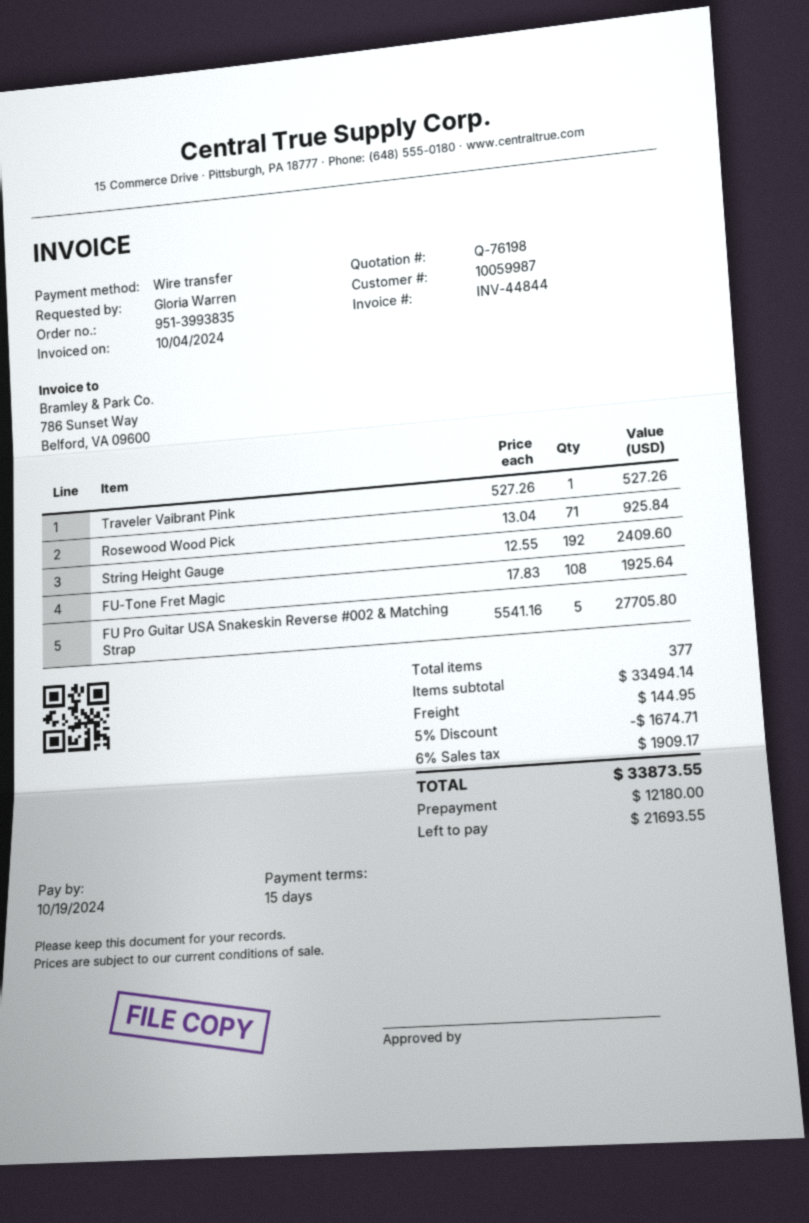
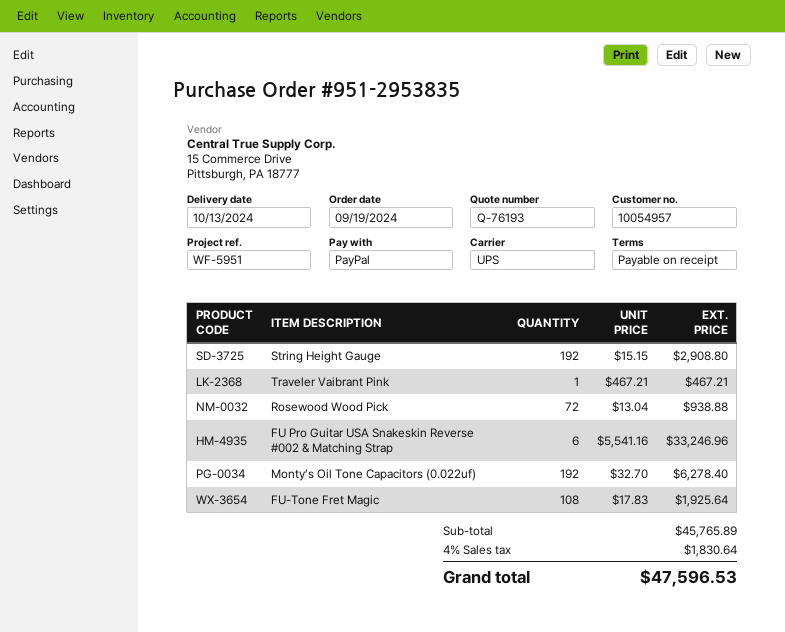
quote number: Q-76198 -> Q-76193
order number: 951-3993835 -> 951-2953835
payment terms: 15 days -> on receipt
customer number: 10059987 -> 10054957
payment method: bank transfer -> PayPal
Traveler Vaibrant Pink: 1 x 527.26 = 527.26 -> 1 x 467.21 = 467.21
Rosewood Wood Pick: 71 x 13.04 = 925.84 -> 72 x 13.04 = 938.88
String Height Gauge: 192 x 12.55 = 2409.60 -> 192 x 15.15 = 2908.80
FU Pro Guitar USA Snakeskin Reverse #002 & Matching Strap: 5 x 5541.16 = 27705.80 -> 6 x 5541.16 = 33246.96
Monty’s Oil Tone Capacitors (0.022uf): none -> 192 x 32.70 = 6278.40
subtotal: 33494.14 -> 45765.89
discount: 5% = 1674.71 -> none
shipping: 144.95 -> none
tax: 6% = 1909.17 -> 4% = 1830.64
total: 33873.55 -> 47596.53

